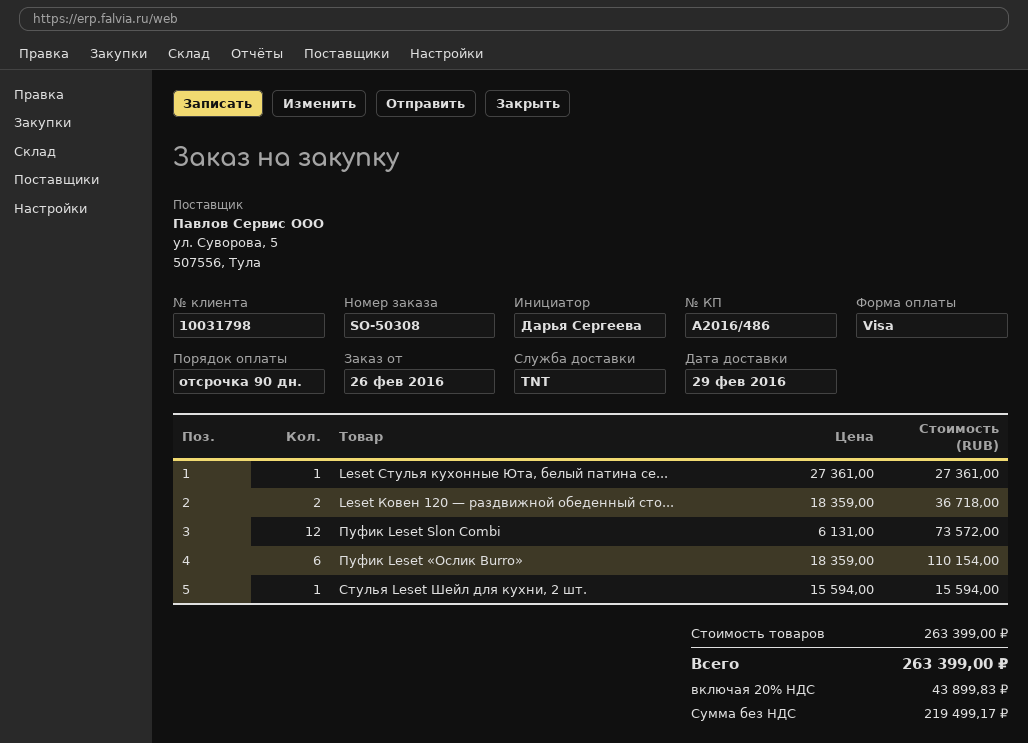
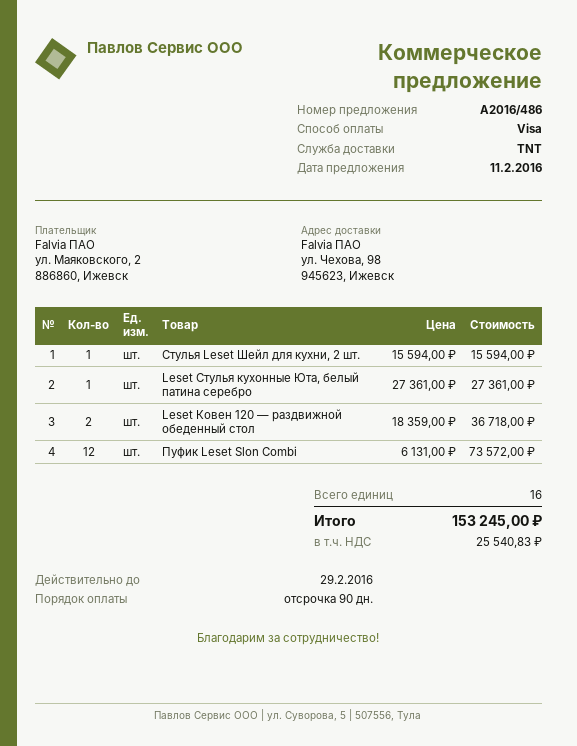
Пуфик Leset «Ослик Burro»: 6 x 18359.00 = 110154.00 -> none
tax: 43899.83 -> 25540.83
total: 263399.00 -> 153245.00

